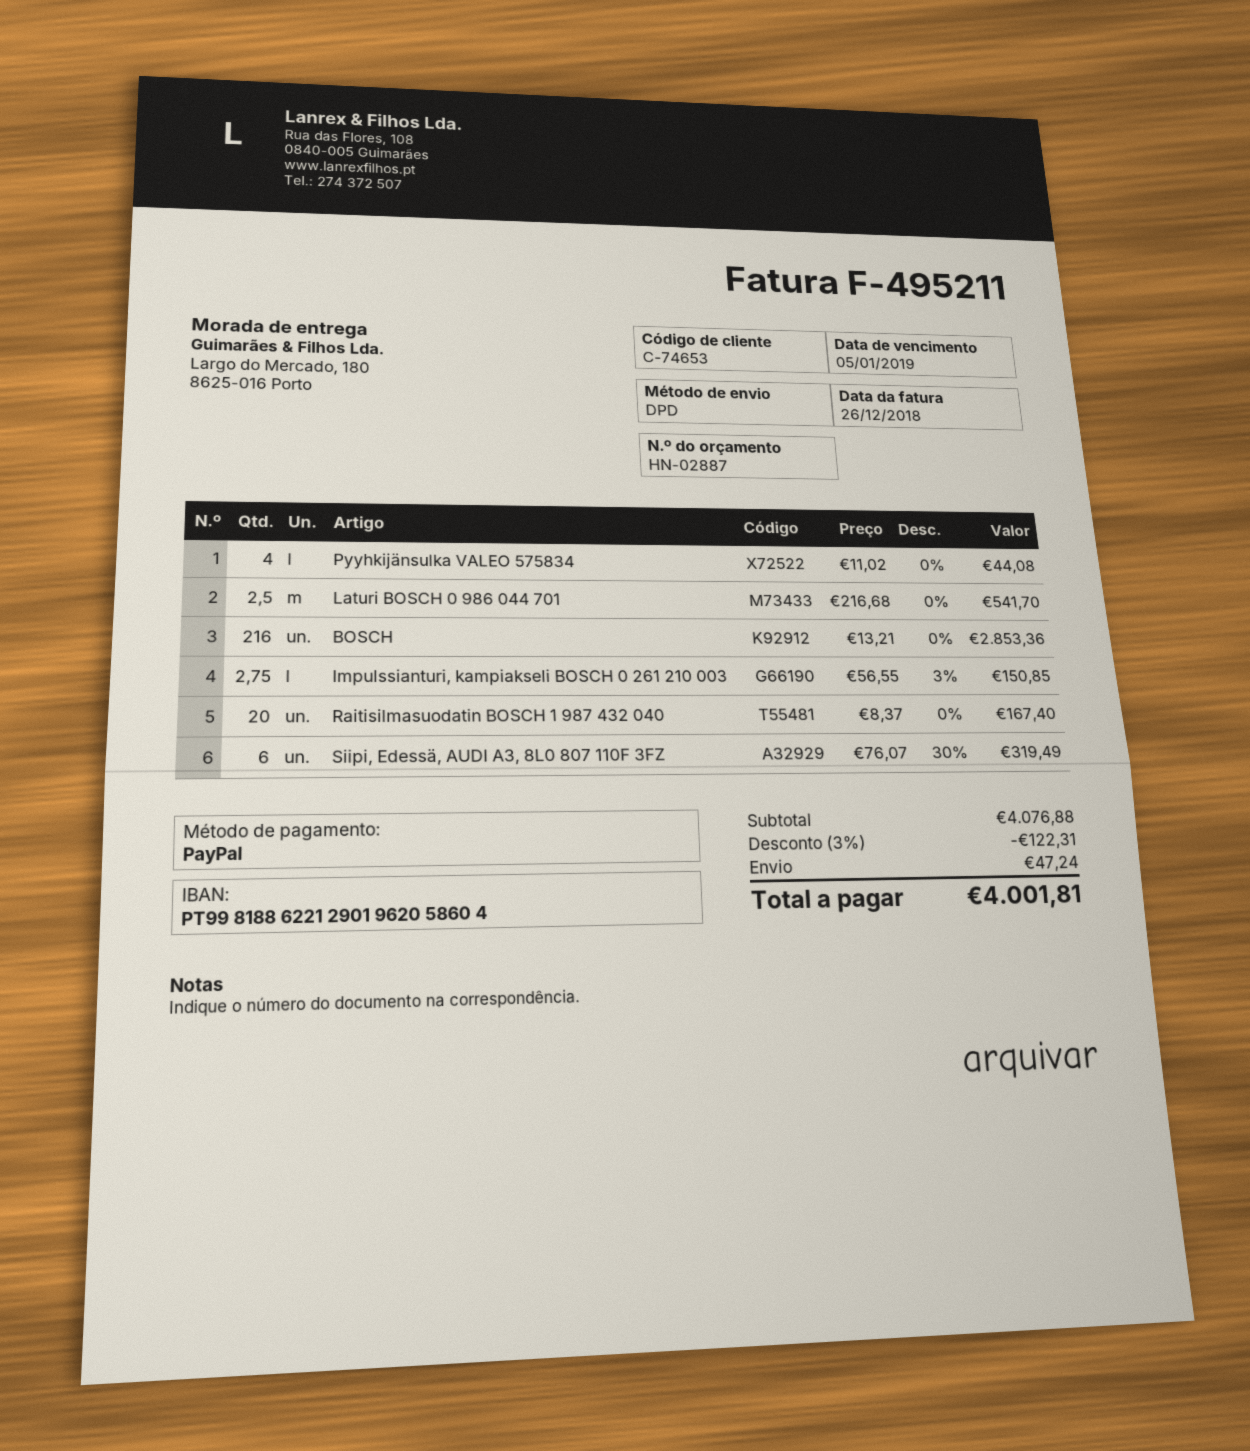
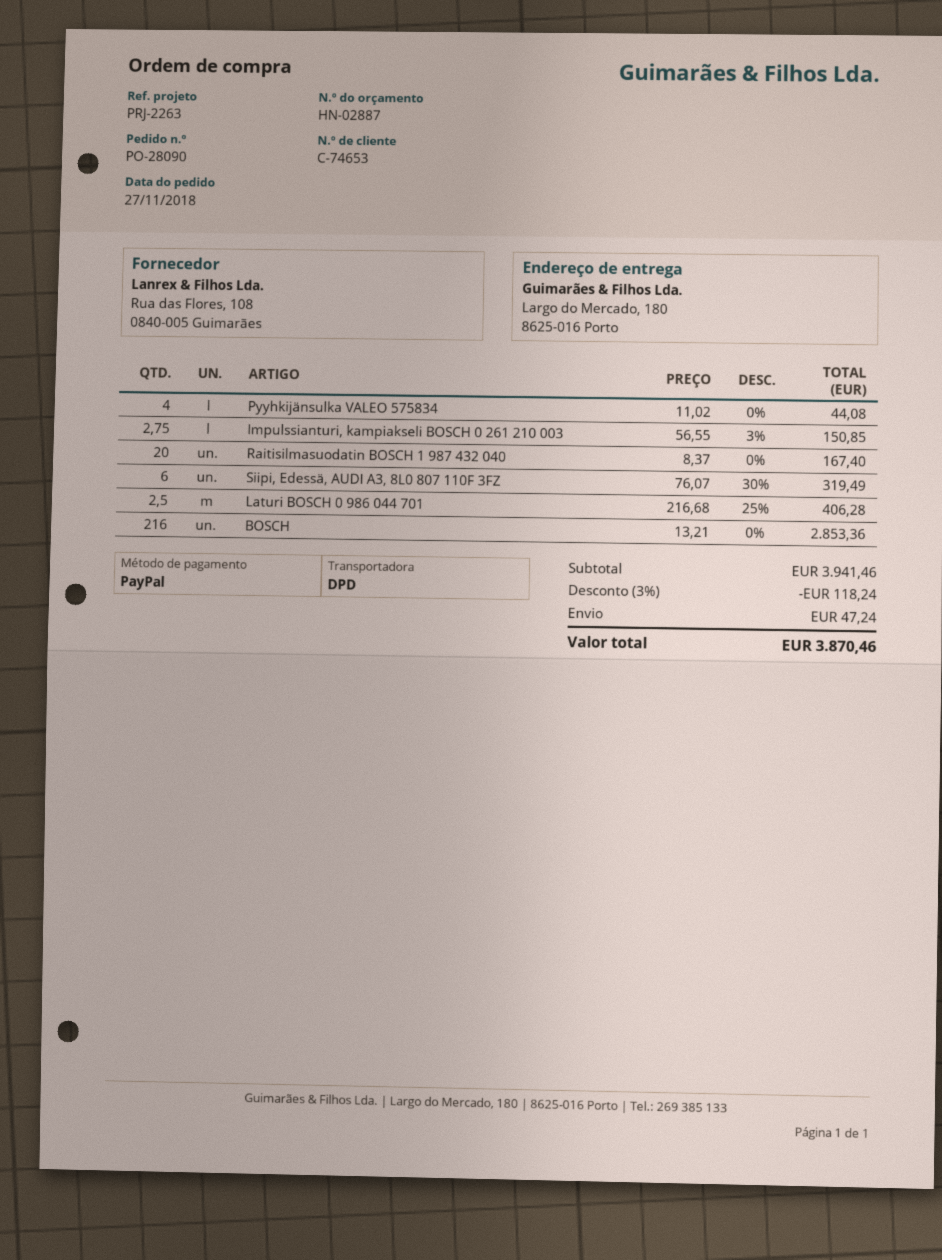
Laturi BOSCH 0 986 044 701: 2.5 x 216.68 = 541.70 -> 2.5 x 216.68 - 25% = 406.28
subtotal: 4076.88 -> 3941.46
discount: 3% = 122.31 -> 3% = 118.24
total: 4001.81 -> 3870.46

